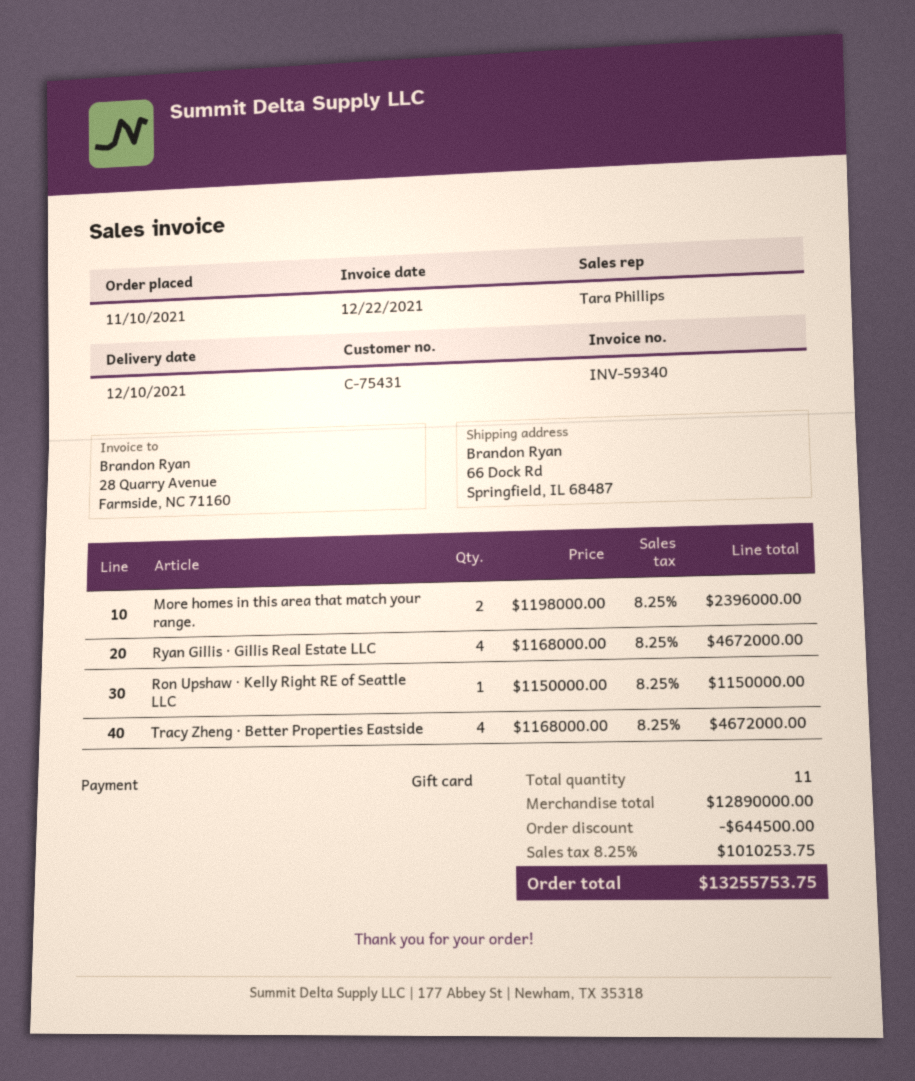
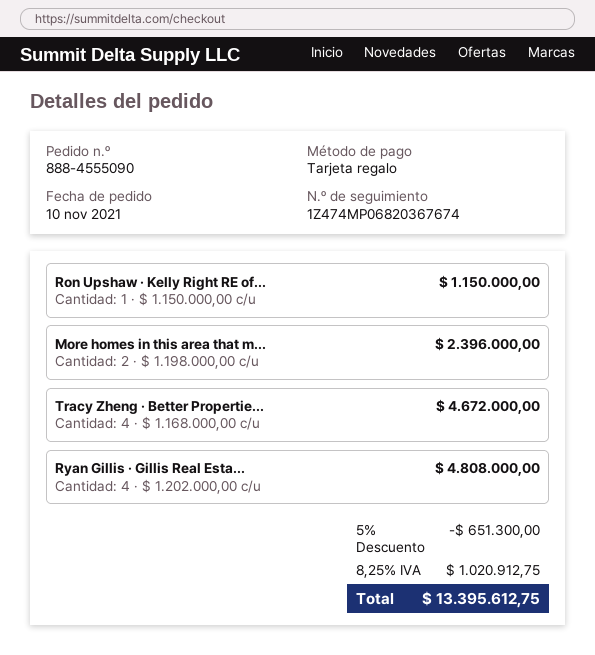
Ryan Gillis · Gillis Real Estate LLC: 4 x 1168000.00 = 4672000.00 -> 4 x 1202000.00 = 4808000.00
discount: 644500.00 -> 651300.00
tax: 8.25% = 1010253.75 -> 8.25% = 1020912.75
total: 13255753.75 -> 13395612.75

